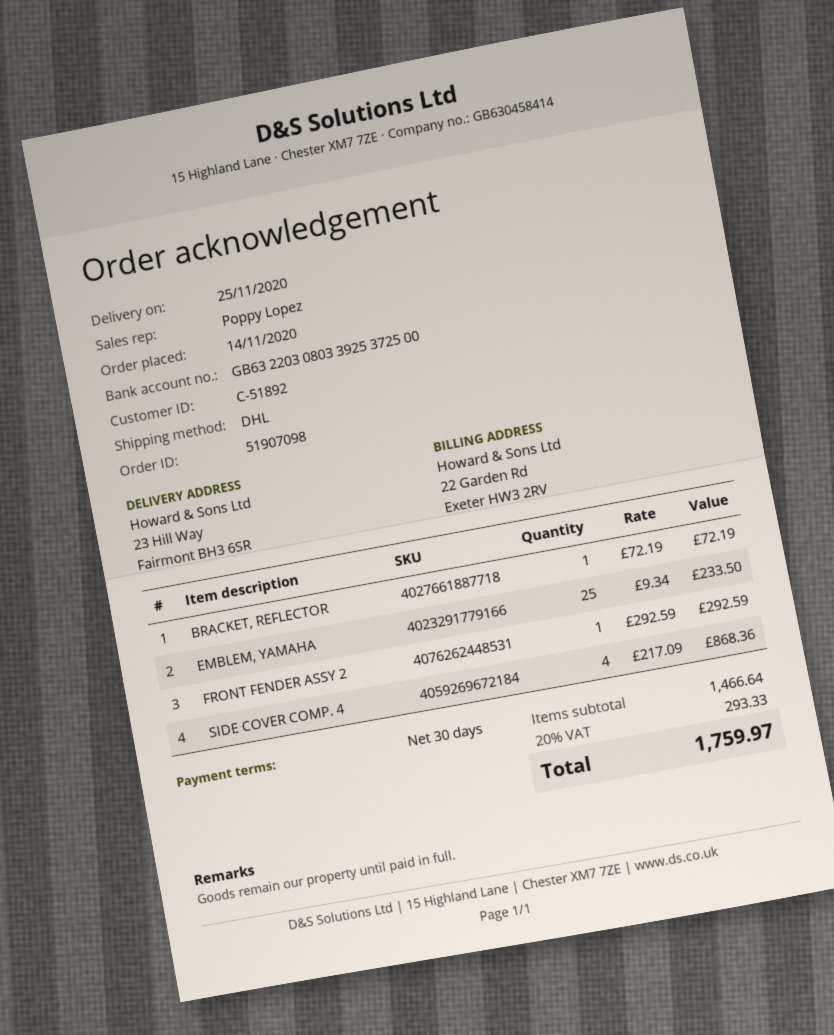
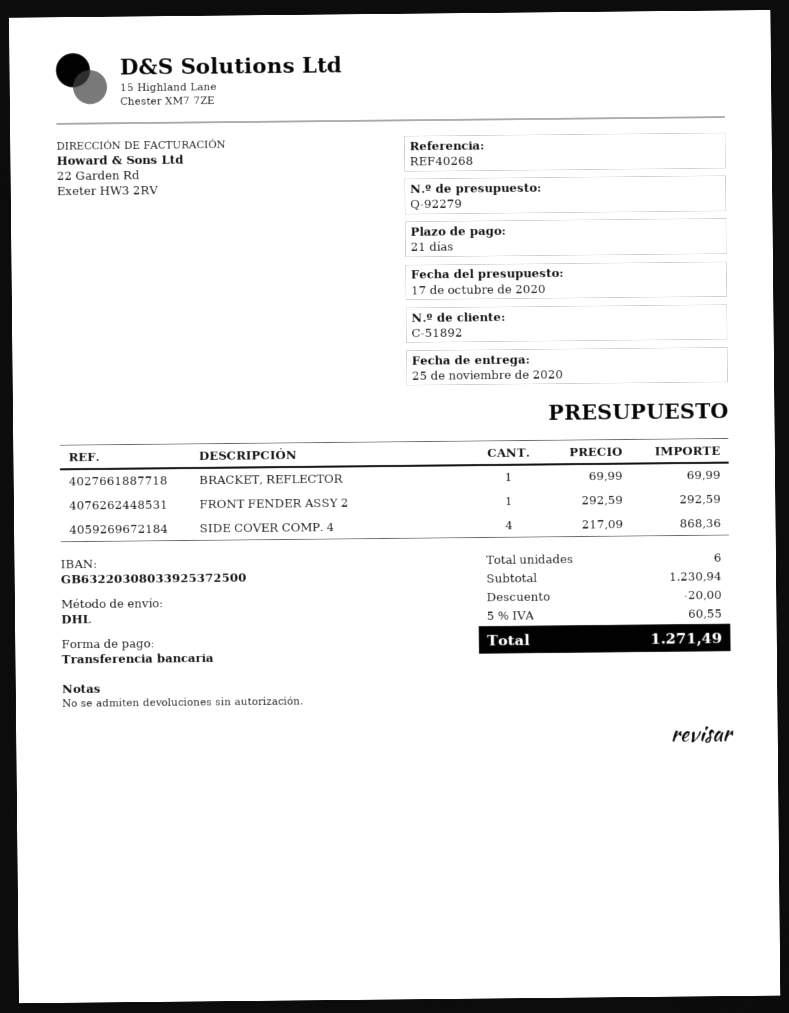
payment terms: 30 days -> 21 days
BRACKET, REFLECTOR: 1 x 72.19 = 72.19 -> 1 x 69.99 = 69.99
EMBLEM, YAMAHA: 25 x 9.34 = 233.50 -> none
subtotal: 1466.64 -> 1230.94
discount: none -> 20.00
tax: 20% = 293.33 -> 5% = 60.55
total: 1759.97 -> 1271.49

